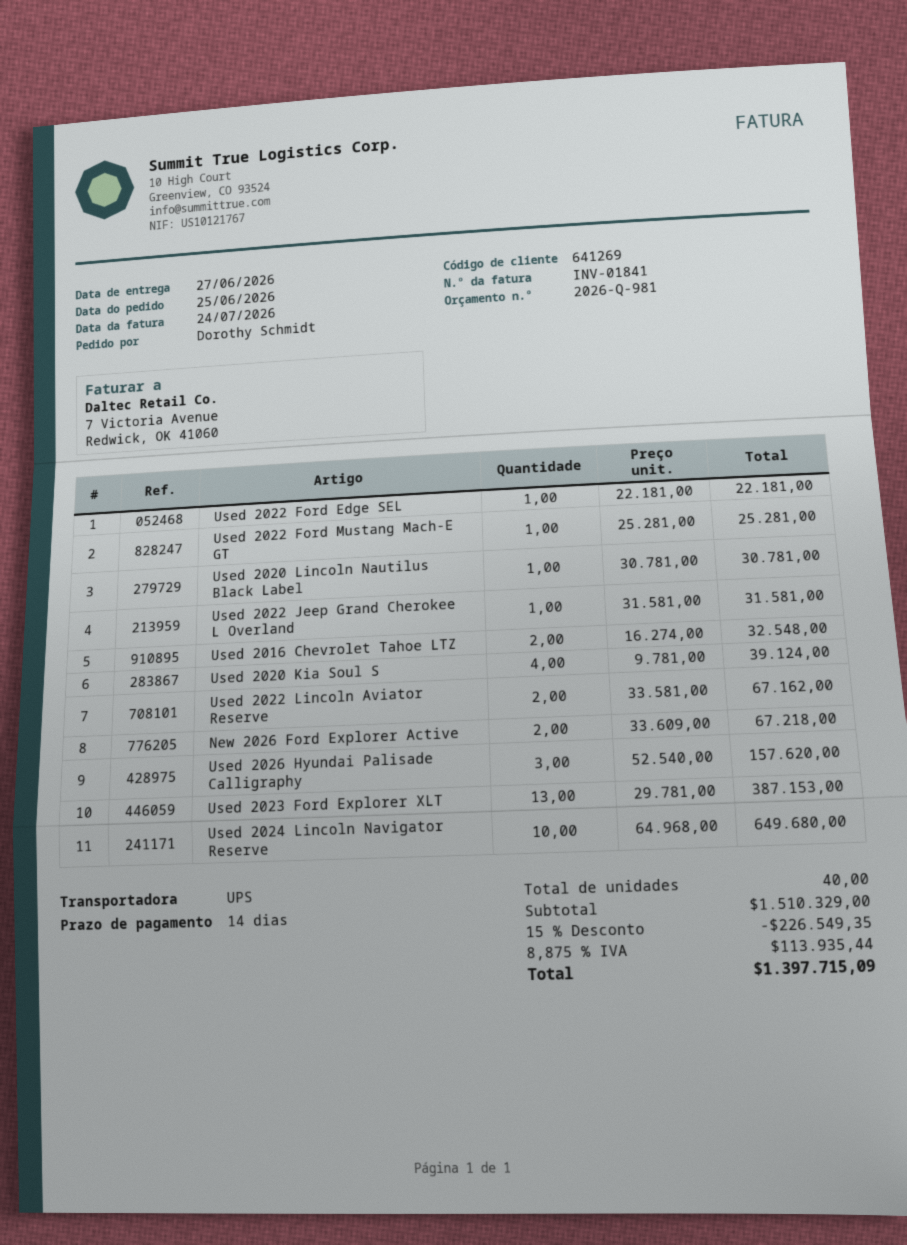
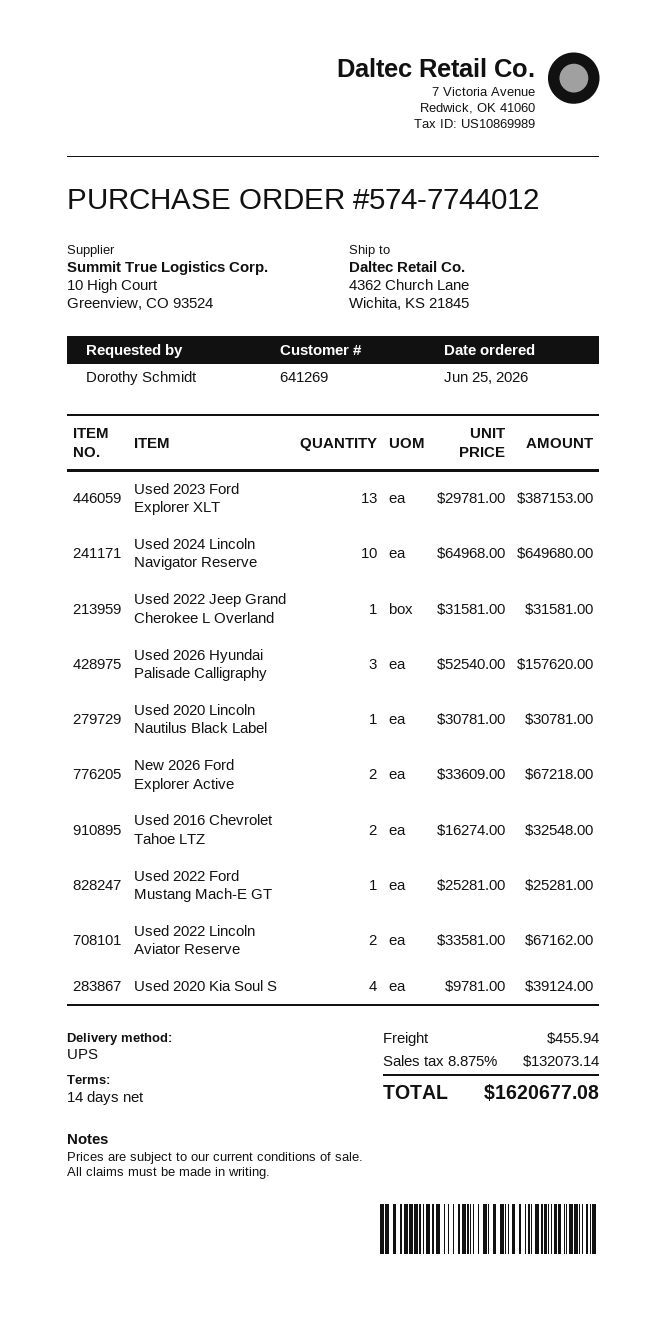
Used 2022 Ford Edge SEL: 1 x 22181.00 = 22181.00 -> none
discount: 15% = 226549.35 -> none
shipping: none -> 455.94
tax: 8.875% = 113935.44 -> 8.875% = 132073.14
total: 1397715.09 -> 1620677.08

